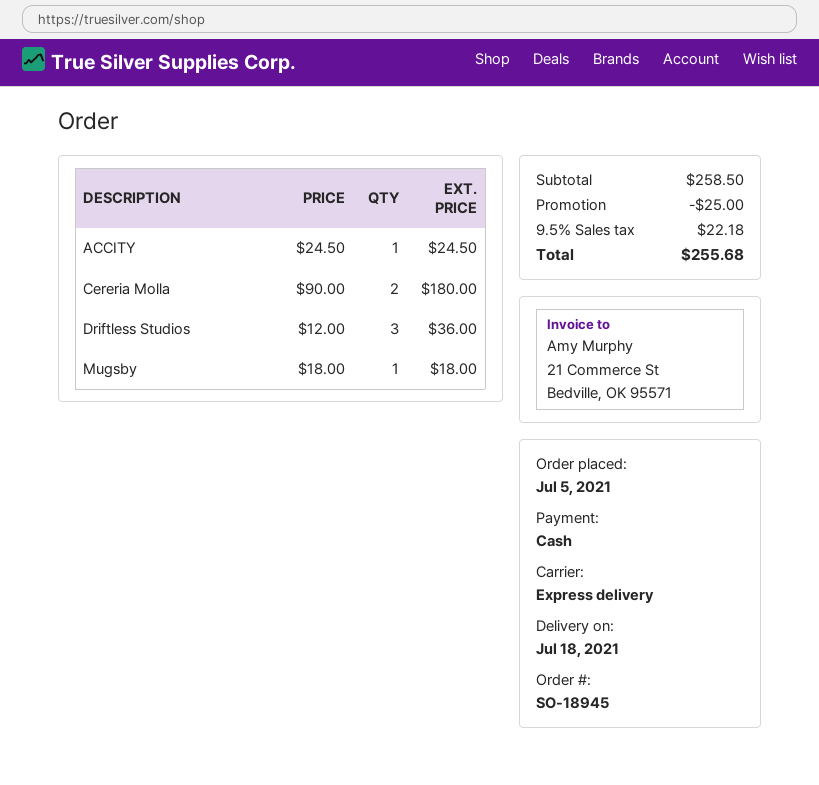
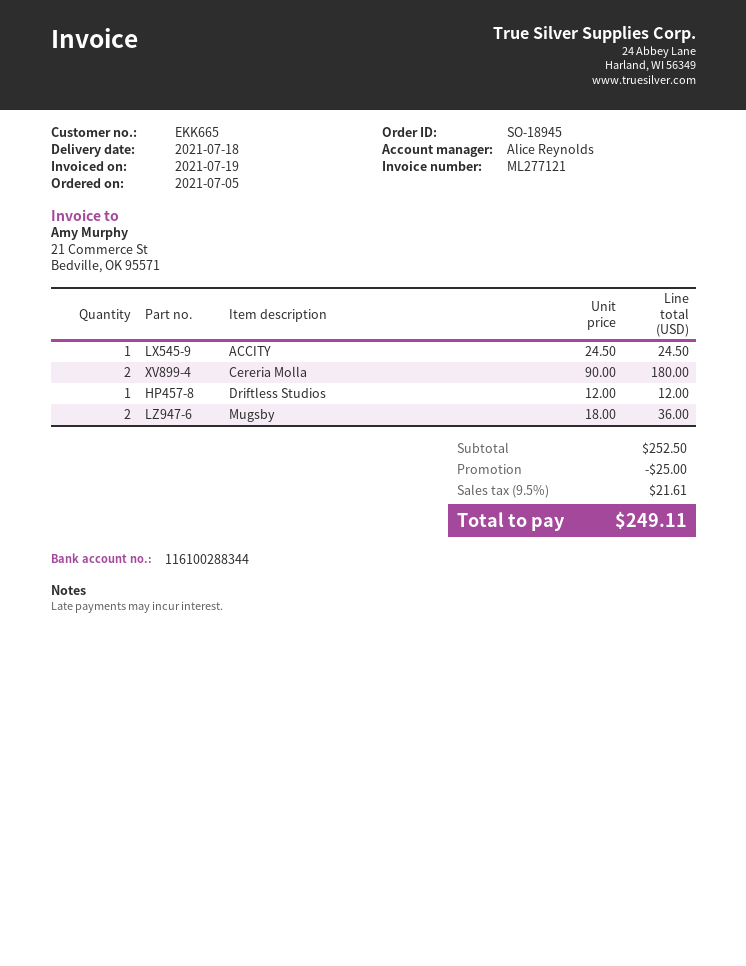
Driftless Studios: 3 x 12.00 = 36.00 -> 1 x 12.00 = 12.00
Mugsby: 1 x 18.00 = 18.00 -> 2 x 18.00 = 36.00
subtotal: 258.50 -> 252.50
tax: 9.5% = 22.18 -> 9.5% = 21.61
total: 255.68 -> 249.11

